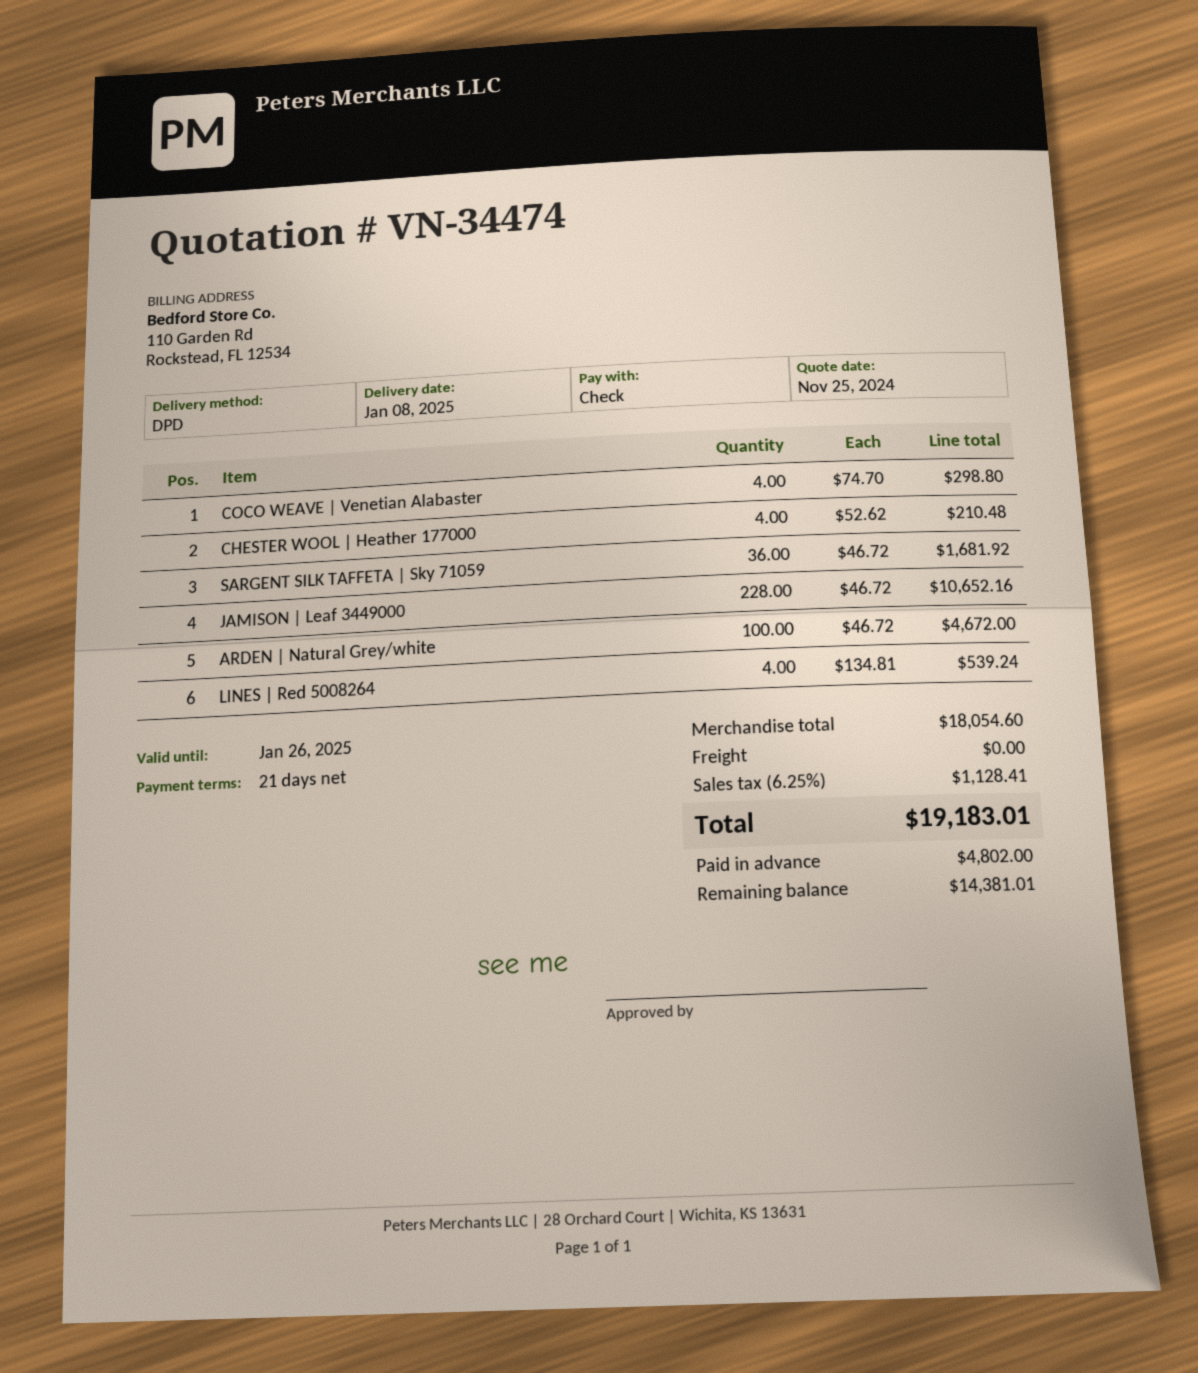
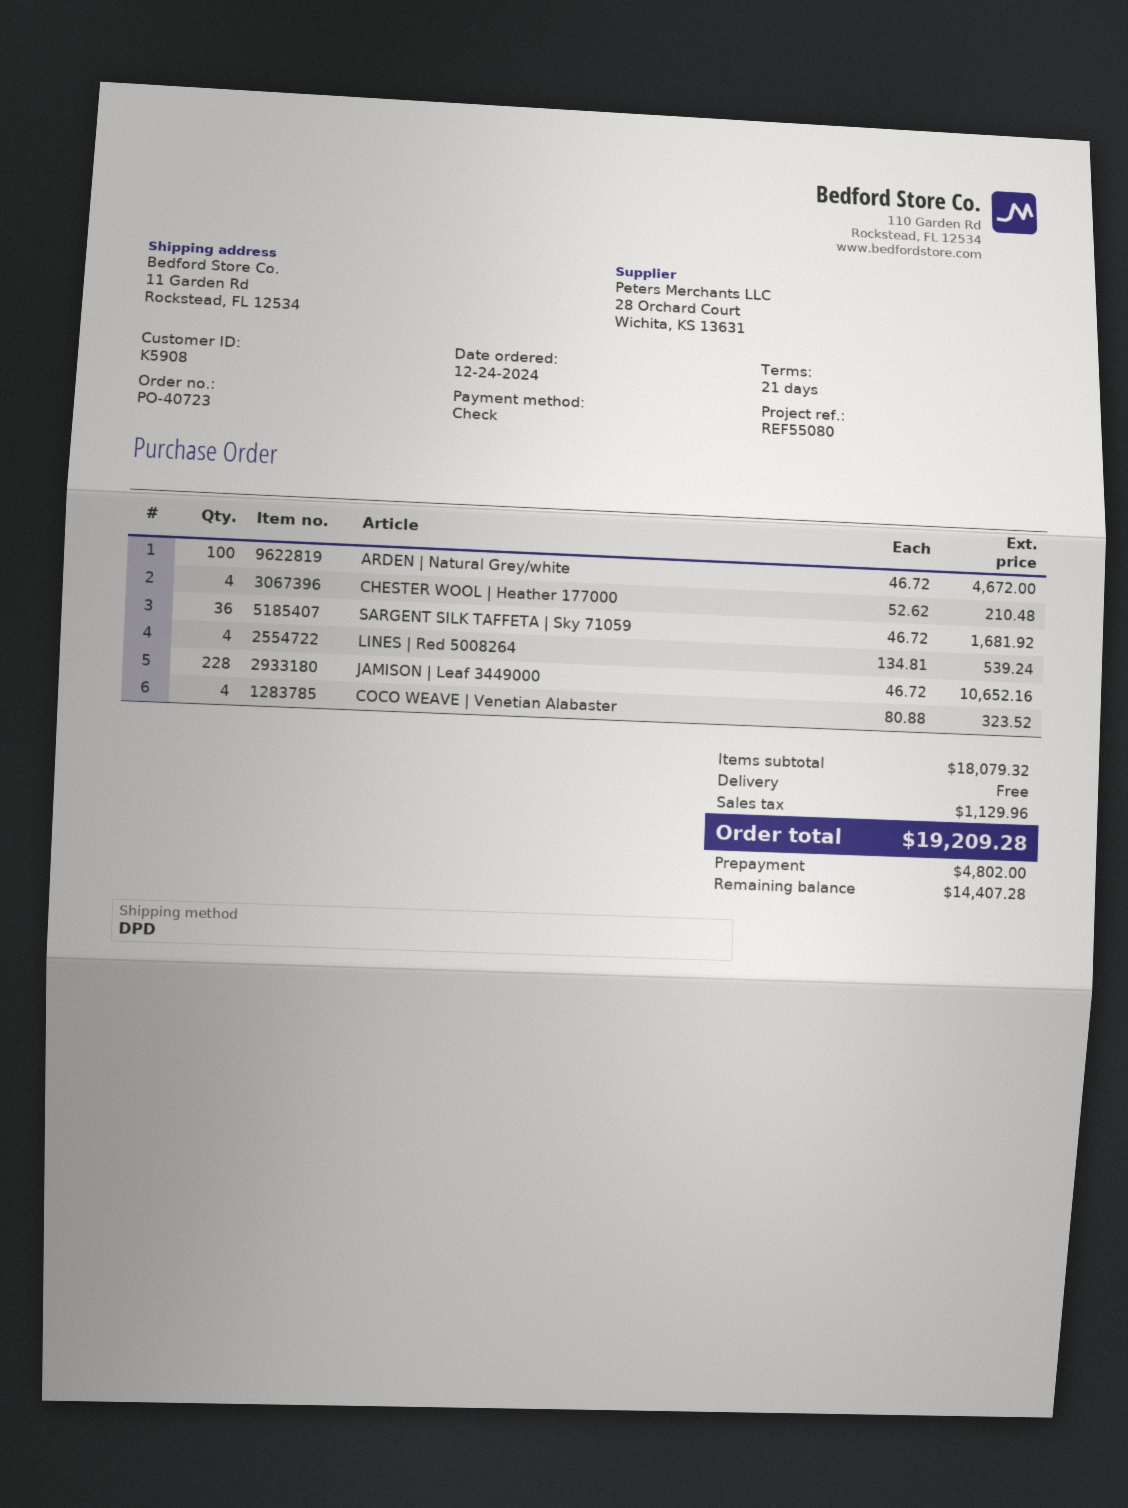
COCO WEAVE | Venetian Alabaster: 4 x 74.70 = 298.80 -> 4 x 80.88 = 323.52
subtotal: 18054.60 -> 18079.32
tax: 1128.41 -> 1129.96
total: 19183.01 -> 19209.28
balance: 14381.01 -> 14407.28

